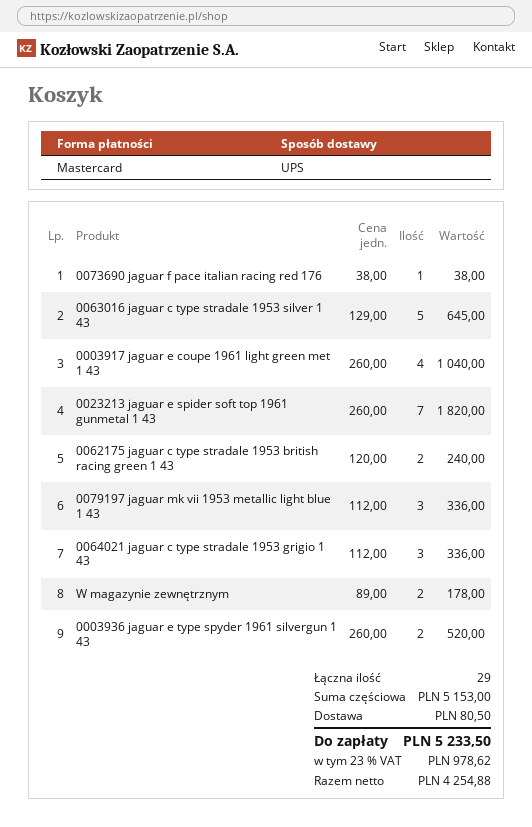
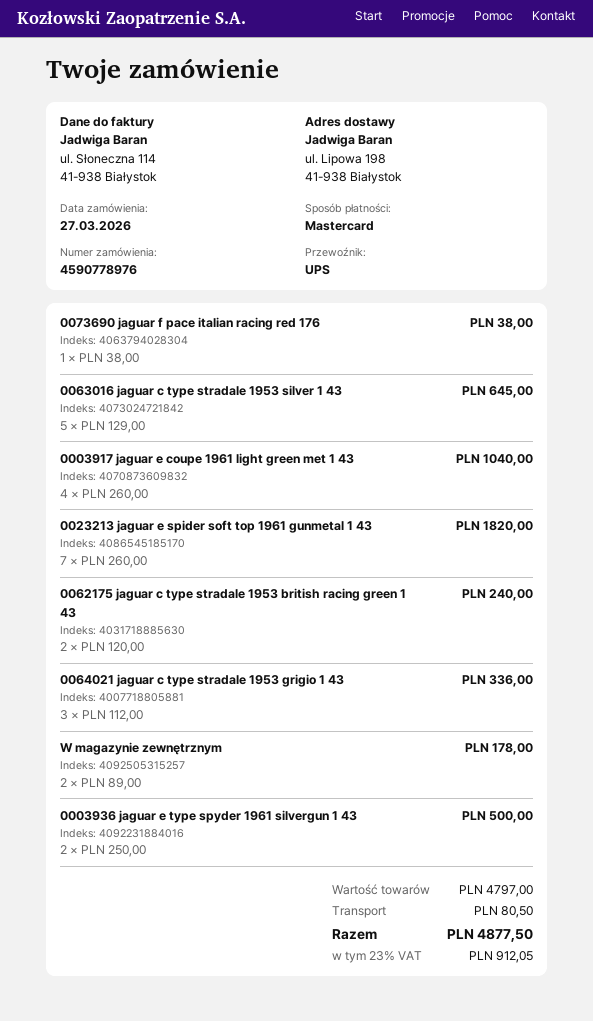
0079197 jaguar mk vii 1953 metallic light blue 1 43: 3 x 112.00 = 336.00 -> none
0003936 jaguar e type spyder 1961 silvergun 1 43: 2 x 260.00 = 520.00 -> 2 x 250.00 = 500.00
subtotal: 5153.00 -> 4797.00
tax: 23% = 978.62 -> 23% = 912.05
total: 5233.50 -> 4877.50

